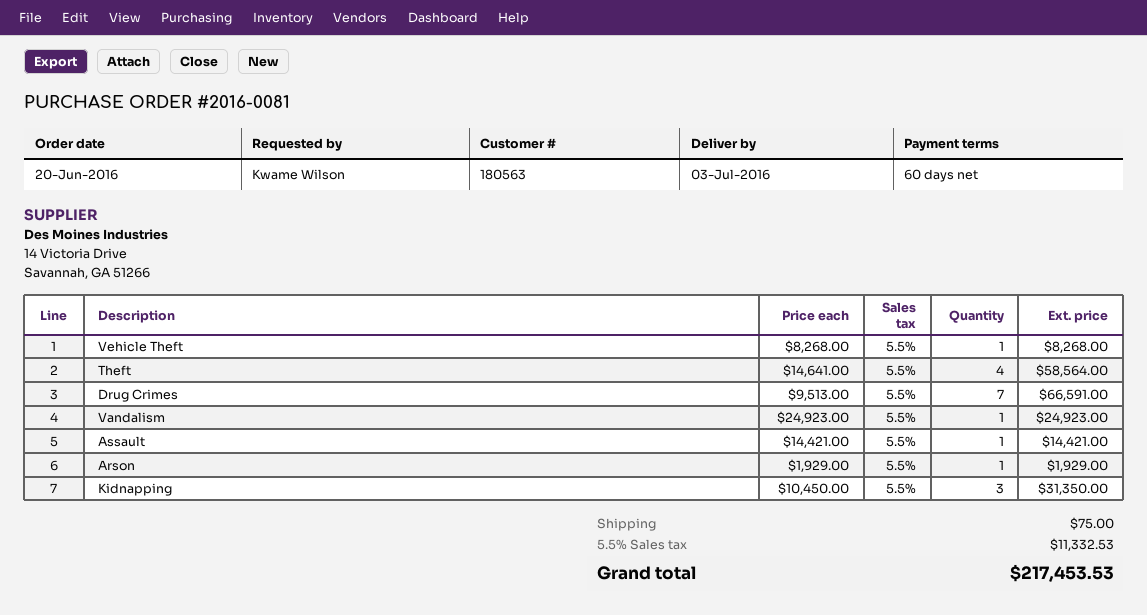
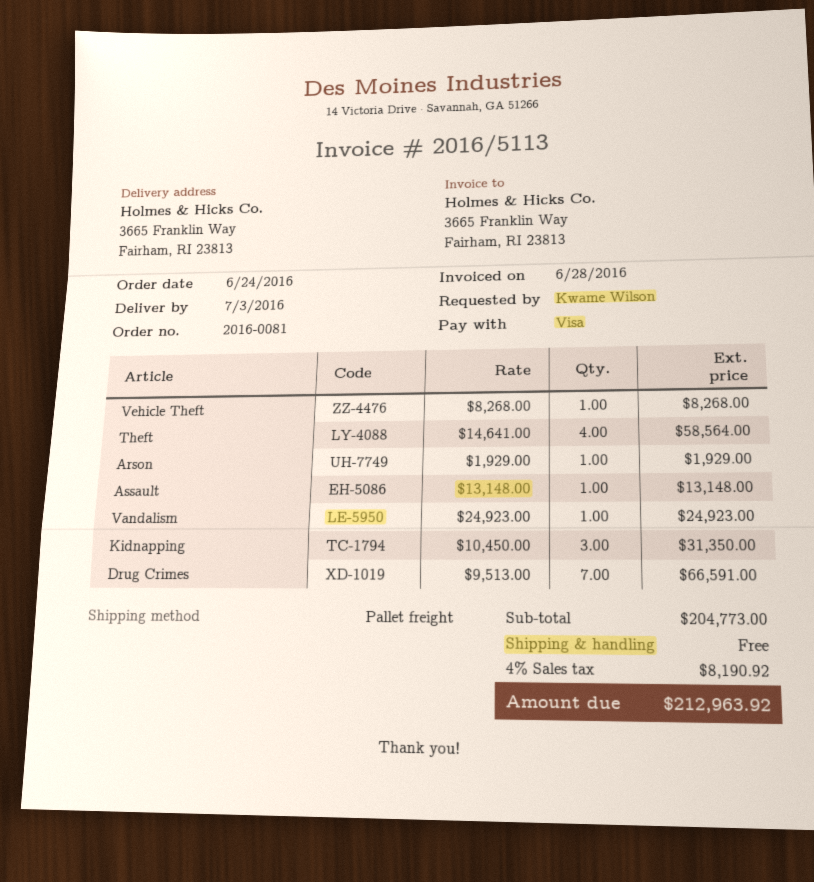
order date: 2016-06-20 -> 2016-06-24
Assault: 1 x 14421.00 = 14421.00 -> 1 x 13148.00 = 13148.00
shipping: 75.00 -> 0.00
tax: 5.5% = 11332.53 -> 4% = 8190.92
total: 217453.53 -> 212963.92

